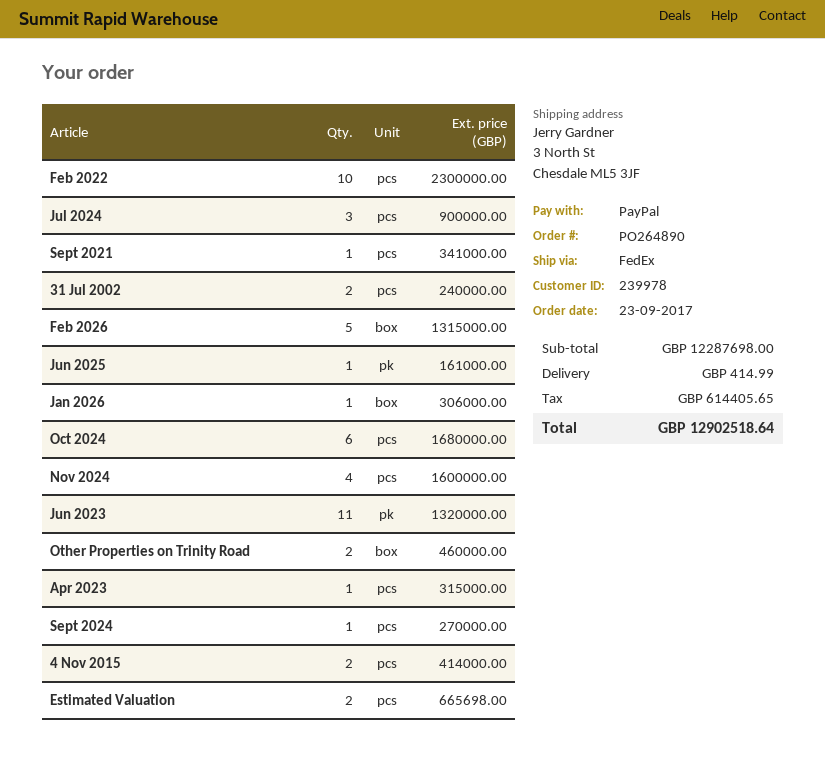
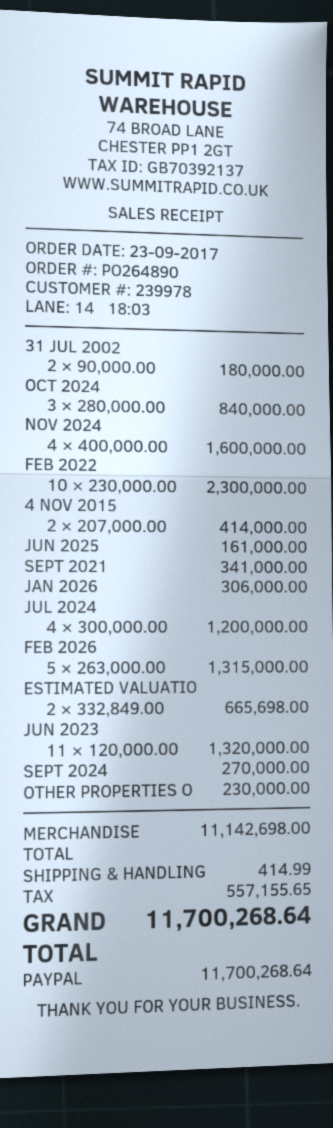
Jul 2024: 3 for 900000.00 -> 4 for 1200000.00
31 Jul 2002: 2 for 240000.00 -> 2 for 180000.00
Oct 2024: 6 for 1680000.00 -> 3 for 840000.00
Other Properties on Trinity Road: 2 for 460000.00 -> 1 for 230000.00
Apr 2023: 1 for 315000.00 -> none
subtotal: 12287698.00 -> 11142698.00
tax: 614405.65 -> 557155.65
total: 12902518.64 -> 11700268.64

